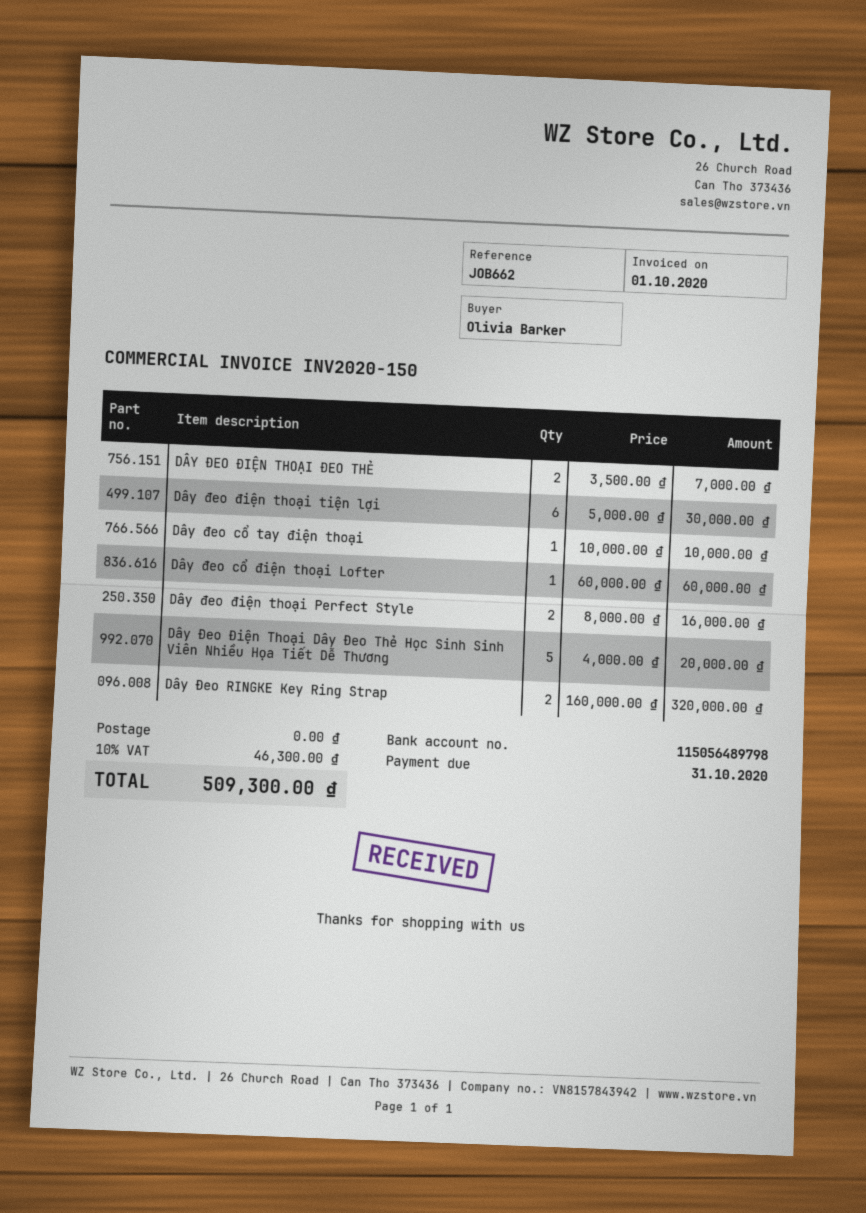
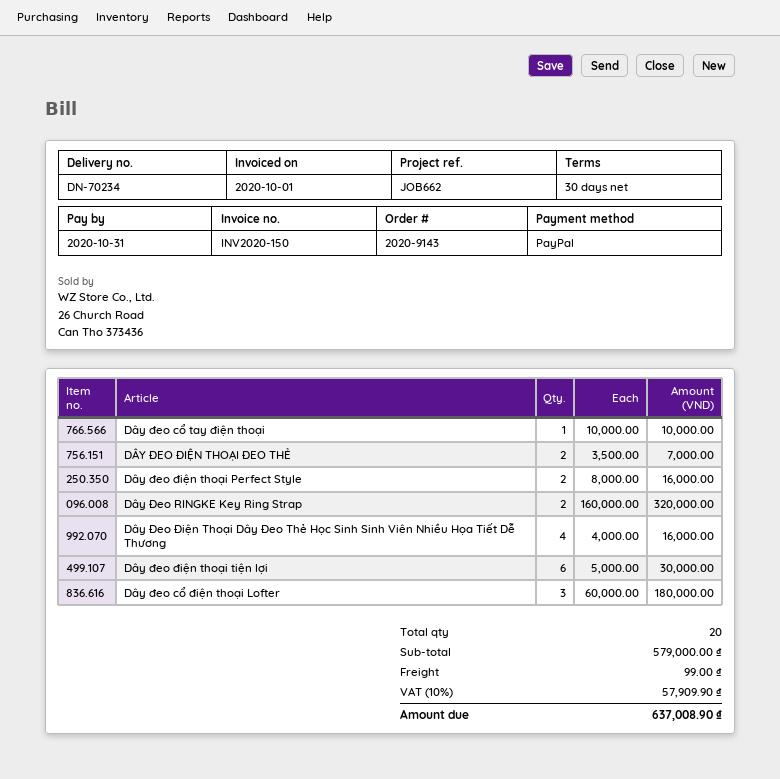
Dây đeo cổ điện thoại Lofter: 1 x 60000.00 = 60000.00 -> 3 x 60000.00 = 180000.00
Dây Đeo Điện Thoại Dây Đeo Thẻ Học Sinh Sinh Viên Nhiều Họa Tiết Dễ Thương: 5 x 4000.00 = 20000.00 -> 4 x 4000.00 = 16000.00
shipping: 0.00 -> 99.00
tax: 10% = 46300.00 -> 10% = 57909.90
total: 509300.00 -> 637008.90

